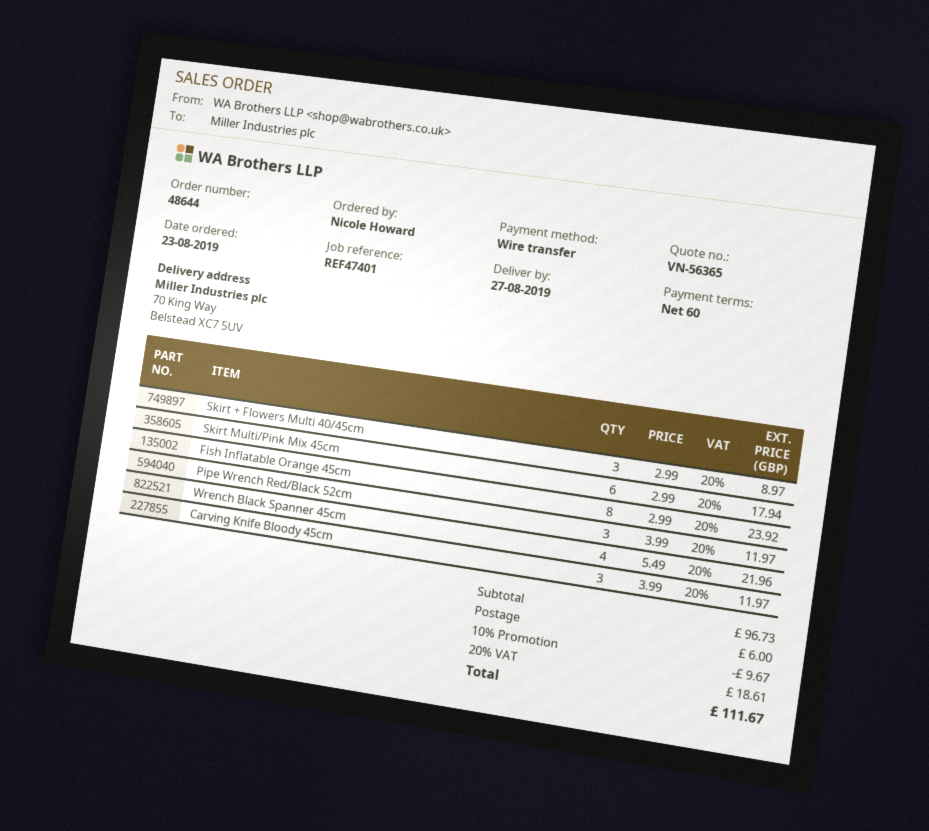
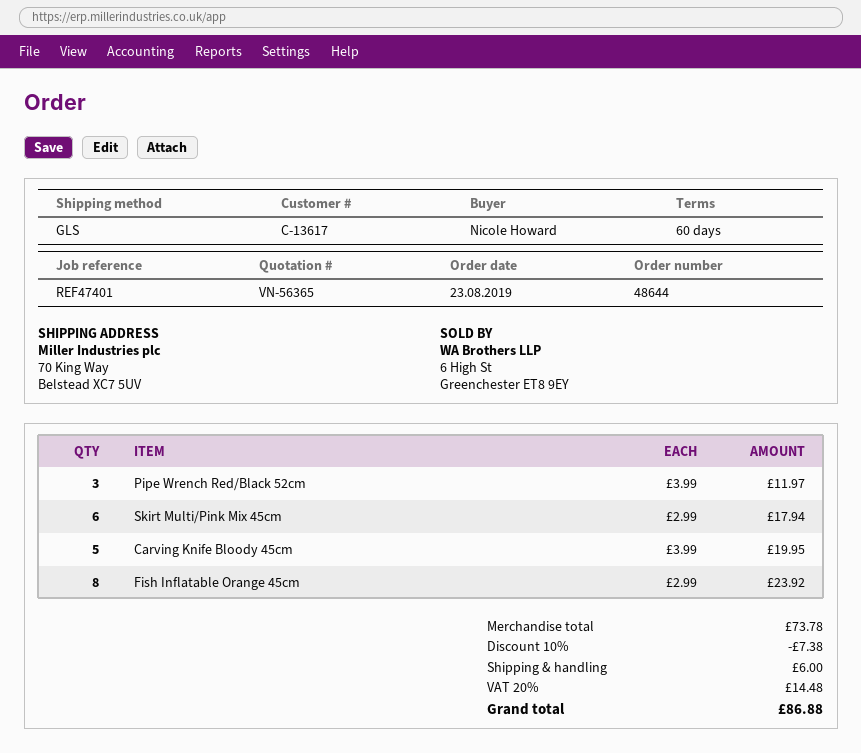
Skirt + Flowers Multi 40/45cm: 3 x 2.99 = 8.97 -> none
Wrench Black Spanner 45cm: 4 x 5.49 = 21.96 -> none
Carving Knife Bloody 45cm: 3 x 3.99 = 11.97 -> 5 x 3.99 = 19.95
subtotal: 96.73 -> 73.78
discount: 10% = 9.67 -> 10% = 7.38
tax: 20% = 18.61 -> 20% = 14.48
total: 111.67 -> 86.88

